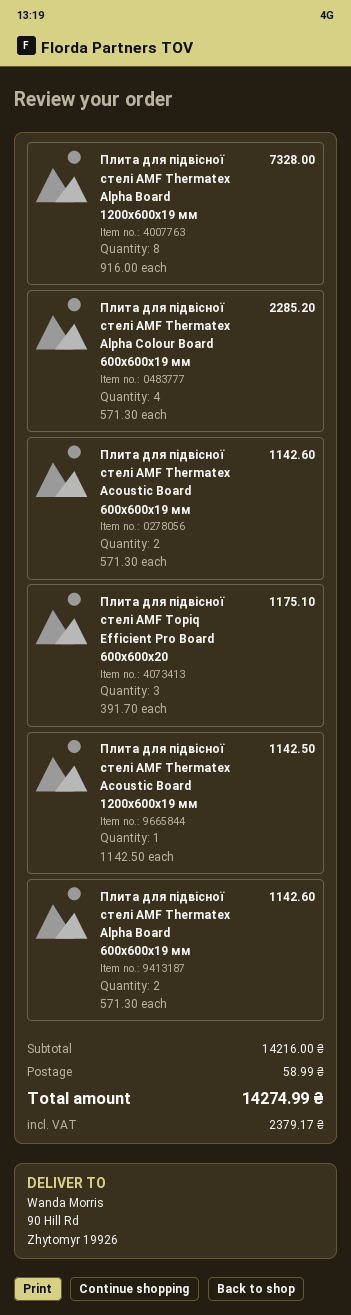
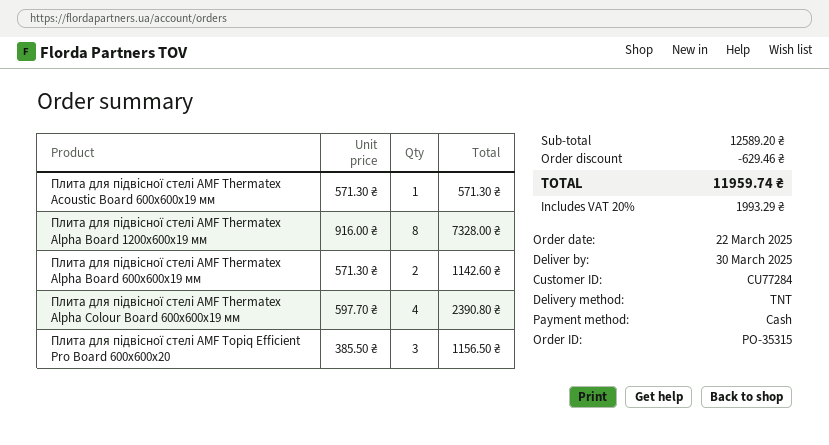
Плита для підвісної стелі AMF Thermatex Alpha Colour Board 600x600x19 мм: 4 x 571.30 = 2285.20 -> 4 x 597.70 = 2390.80
Плита для підвісної стелі AMF Thermatex Acoustic Board 600x600x19 мм: 2 x 571.30 = 1142.60 -> 1 x 571.30 = 571.30
Плита для підвісної стелі AMF Topiq Efficient Pro Board 600x600x20: 3 x 391.70 = 1175.10 -> 3 x 385.50 = 1156.50
Плита для підвісної стелі AMF Thermatex Acoustic Board 1200x600x19 мм: 1 x 1142.50 = 1142.50 -> none
subtotal: 14216.00 -> 12589.20
discount: none -> 629.46
shipping: 58.99 -> none
tax: 2379.17 -> 1993.29
total: 14274.99 -> 11959.74

